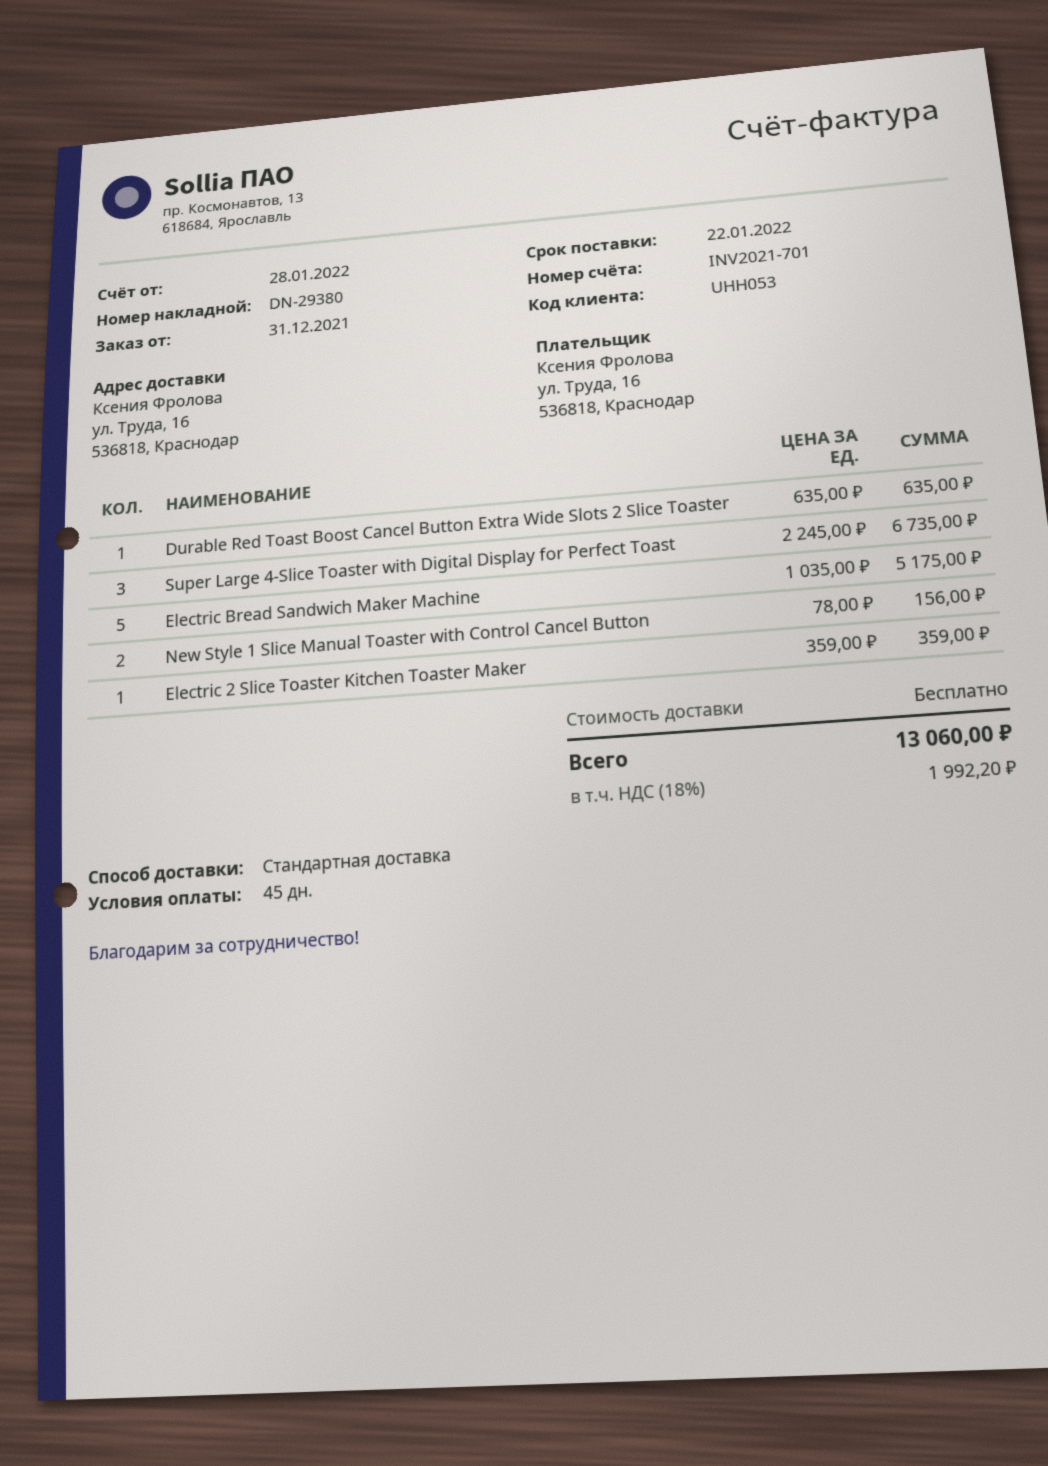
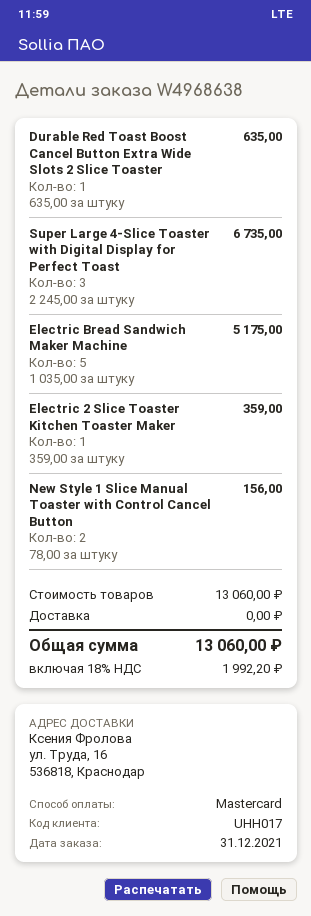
customer number: UHH053 -> UHH017

